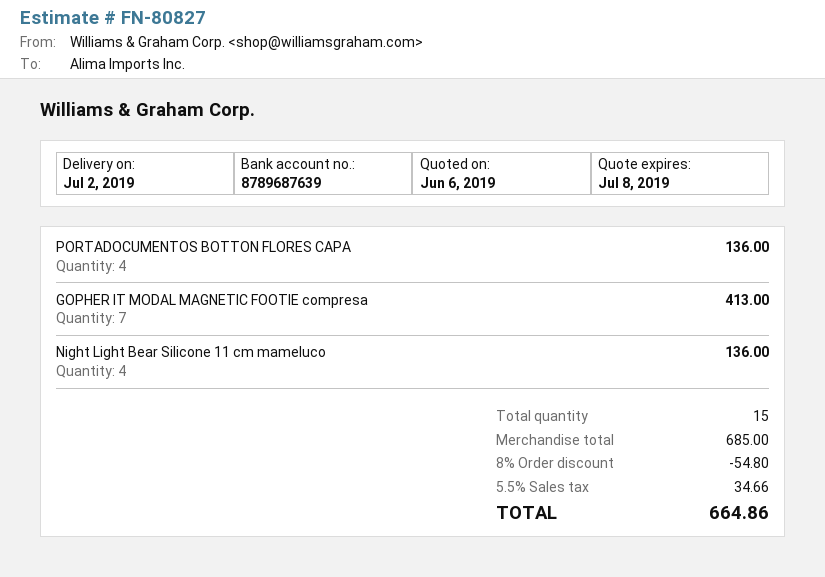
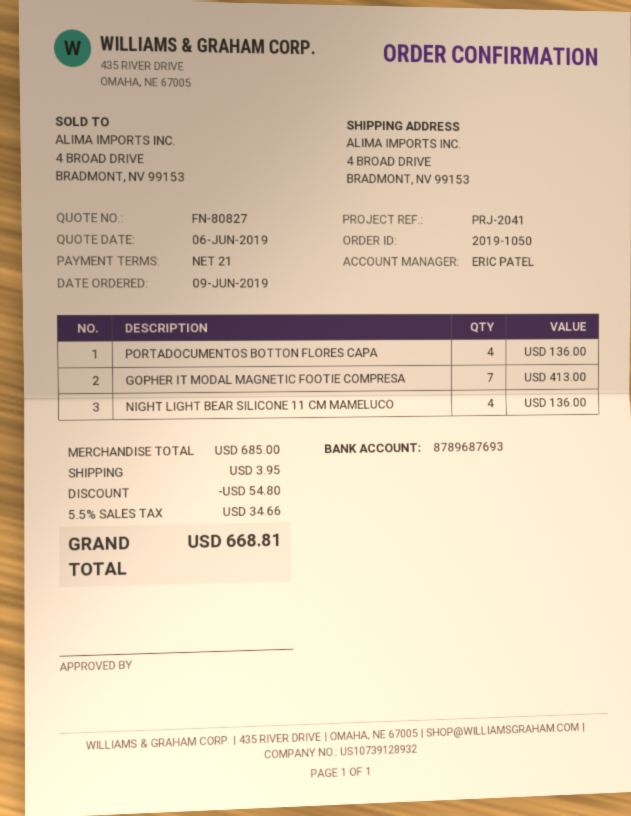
bank account: 8789687639 -> 8789687693
shipping: none -> 3.95
total: 664.86 -> 668.81

